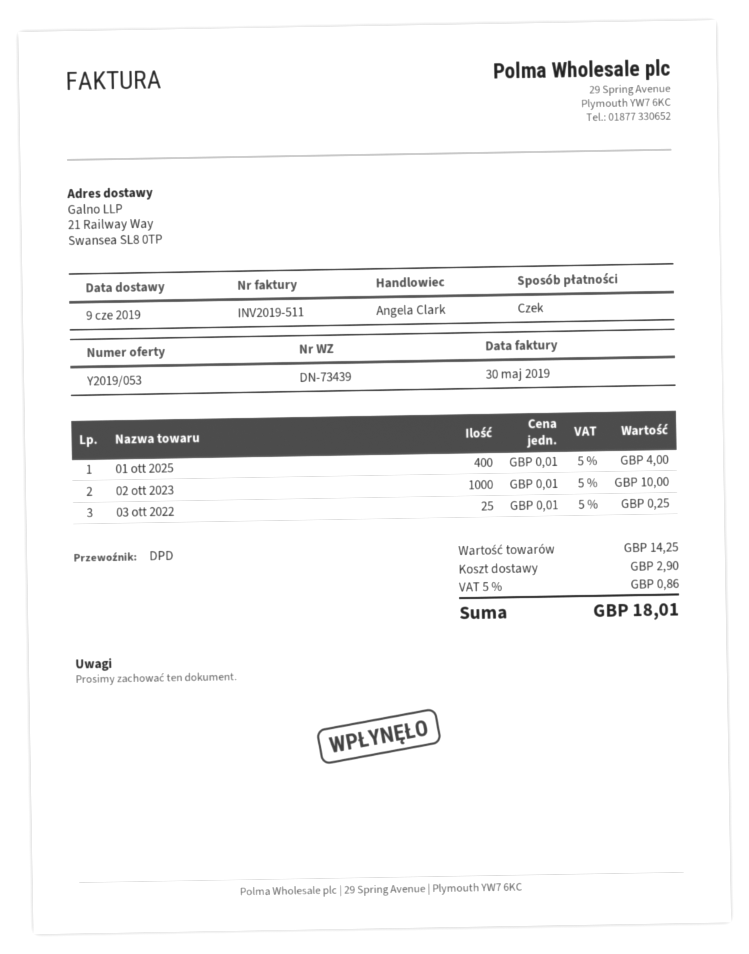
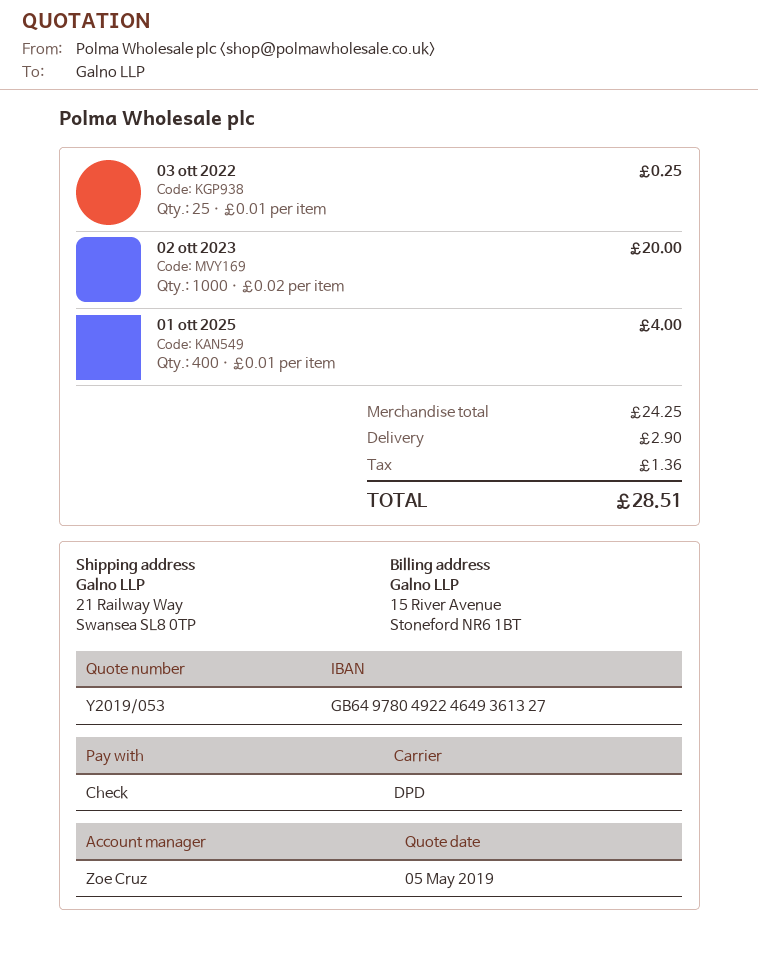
sales rep: Angela Clark -> Zoe Cruz
02 ott 2023: 1000 x 0.01 = 10.00 -> 1000 x 0.02 = 20.00
subtotal: 14.25 -> 24.25
tax: 0.86 -> 1.36
total: 18.01 -> 28.51

